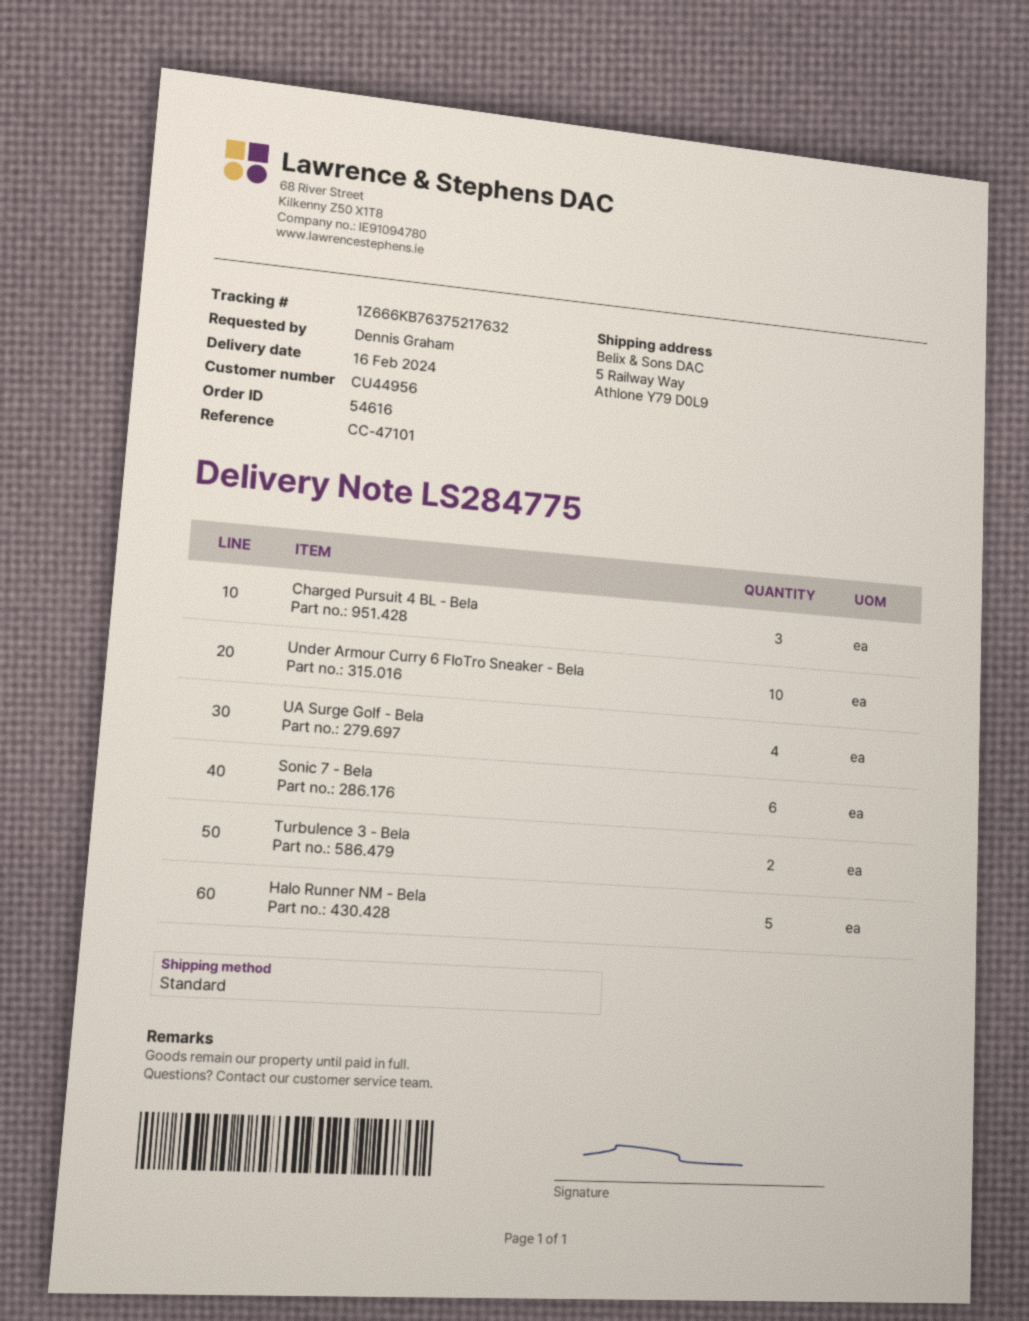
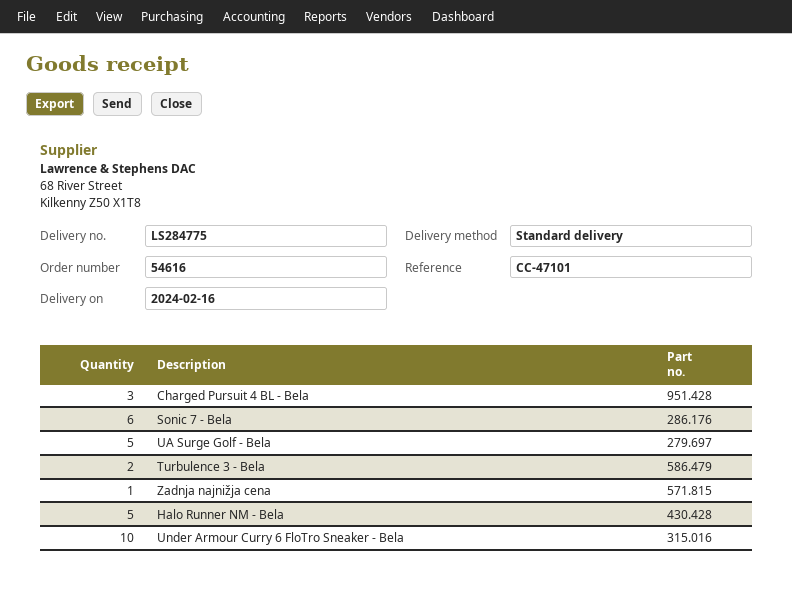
UA Surge Golf - Bela: 4 -> 5
Zadnja najnižja cena: none -> 1

